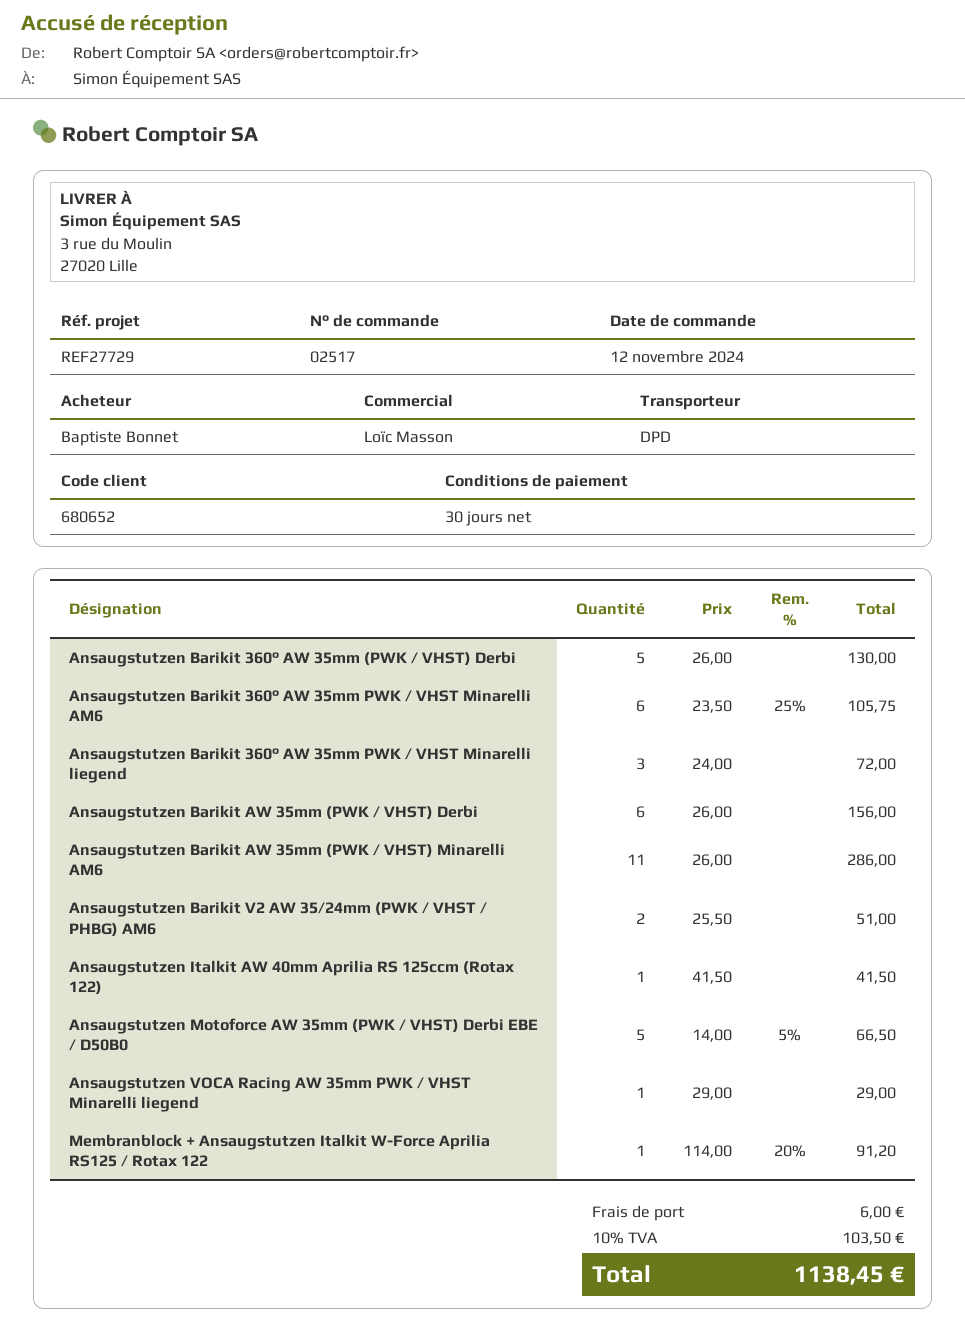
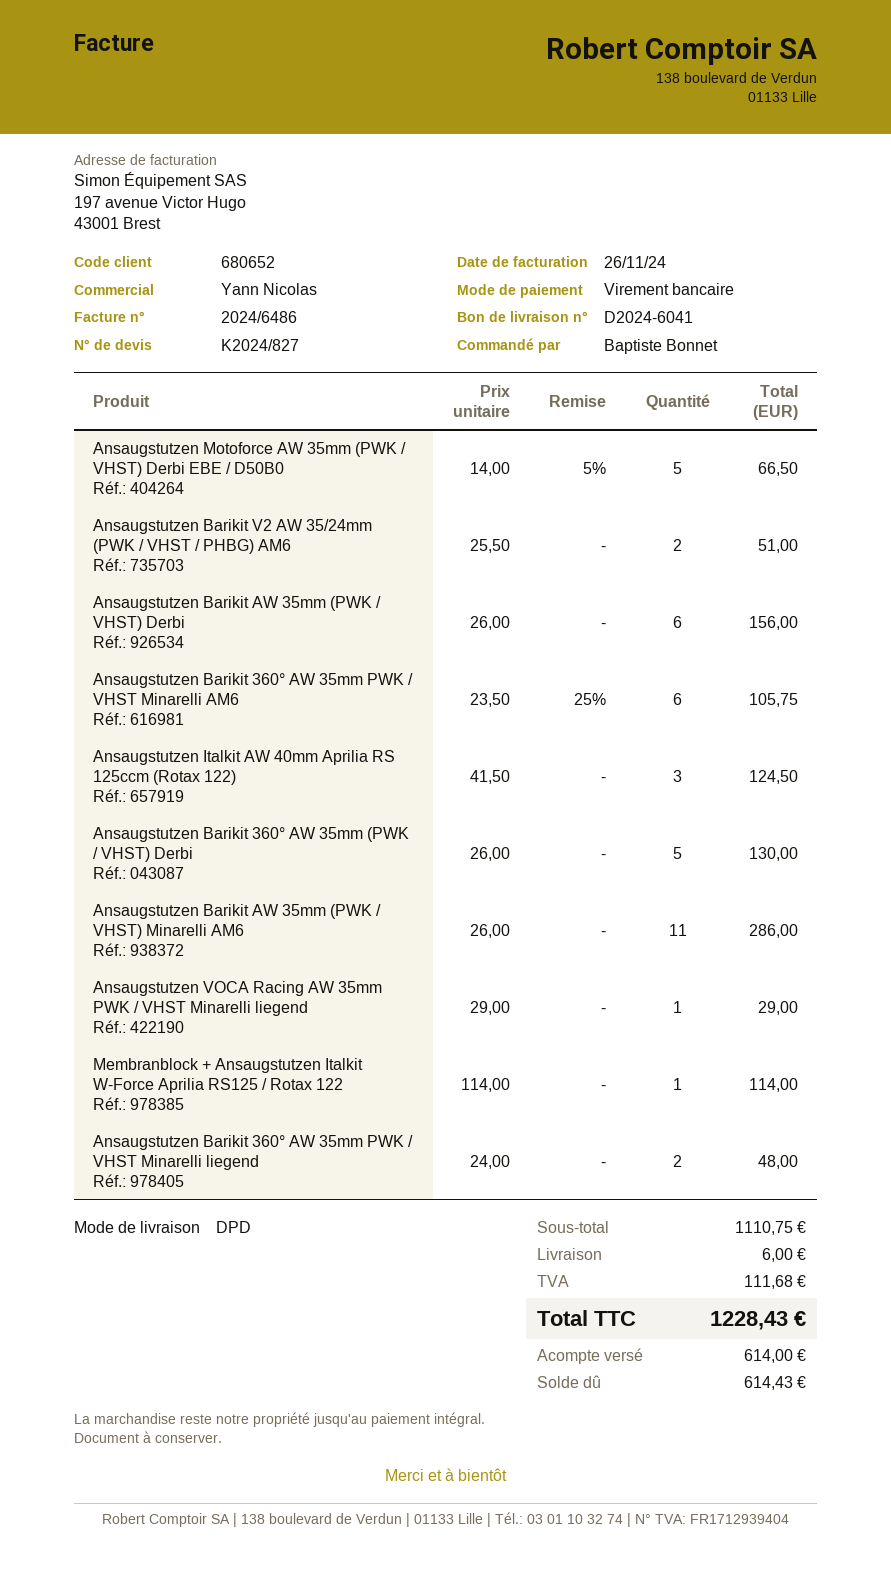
sales rep: Loïc Masson -> Yann Nicolas
Ansaugstutzen Barikit 360° AW 35mm PWK / VHST Minarelli liegend: 3 x 24.00 = 72.00 -> 2 x 24.00 = 48.00
Ansaugstutzen Italkit AW 40mm Aprilia RS 125ccm (Rotax 122): 1 x 41.50 = 41.50 -> 3 x 41.50 = 124.50
Membranblock + Ansaugstutzen Italkit W-Force Aprilia RS125 / Rotax 122: 1 x 114.00 - 20% = 91.20 -> 1 x 114.00 = 114.00
tax: 103.50 -> 111.68
total: 1138.45 -> 1228.43

